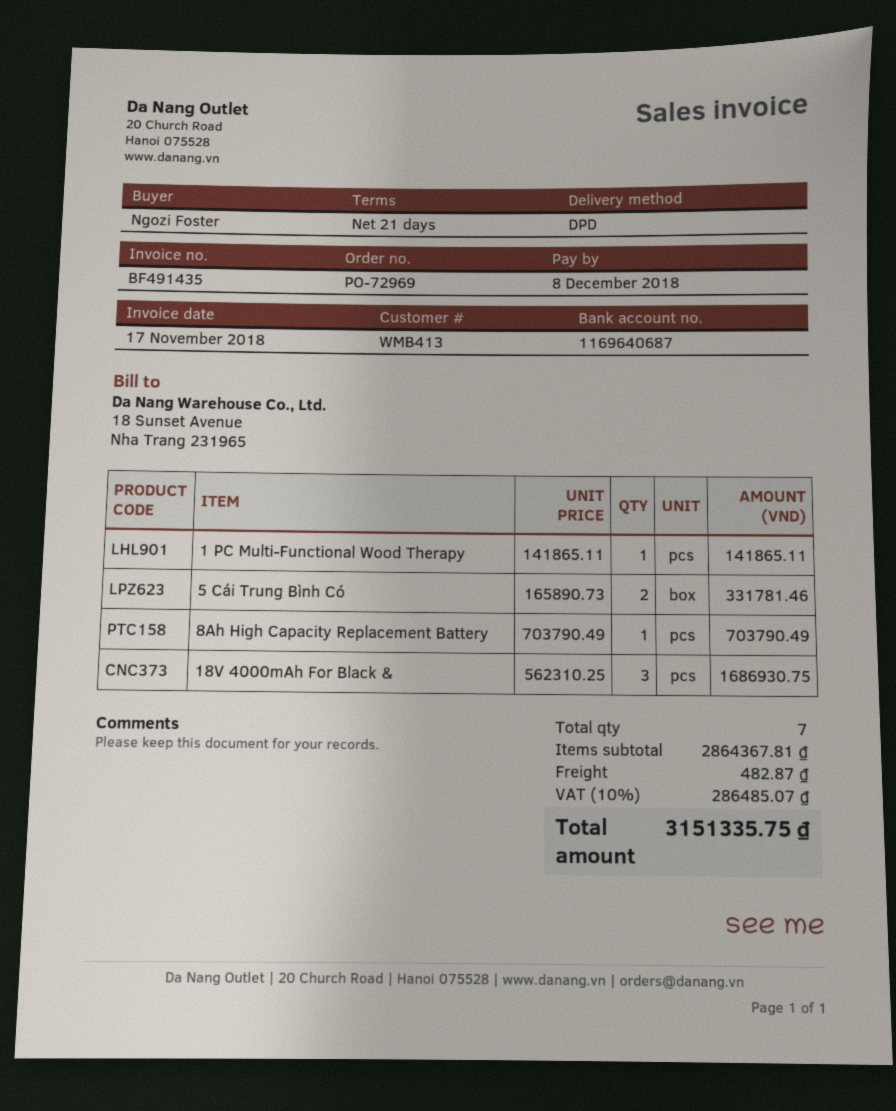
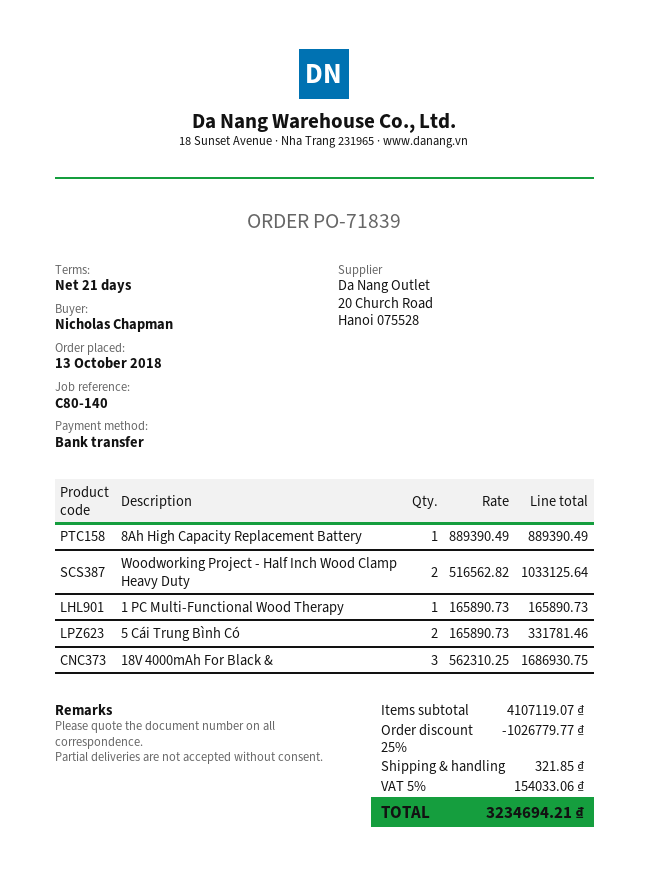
order number: PO-72969 -> PO-71839
ordered by: Ngozi Foster -> Nicholas Chapman
1 PC Multi-Functional Wood Therapy: 1 x 141865.11 = 141865.11 -> 1 x 165890.73 = 165890.73
8Ah High Capacity Replacement Battery: 1 x 703790.49 = 703790.49 -> 1 x 889390.49 = 889390.49
Woodworking Project - Half Inch Wood Clamp Heavy Duty: none -> 2 x 516562.82 = 1033125.64
subtotal: 2864367.81 -> 4107119.07
discount: none -> 25% = 1026779.77
shipping: 482.87 -> 321.85
tax: 10% = 286485.07 -> 5% = 154033.06
total: 3151335.75 -> 3234694.21

